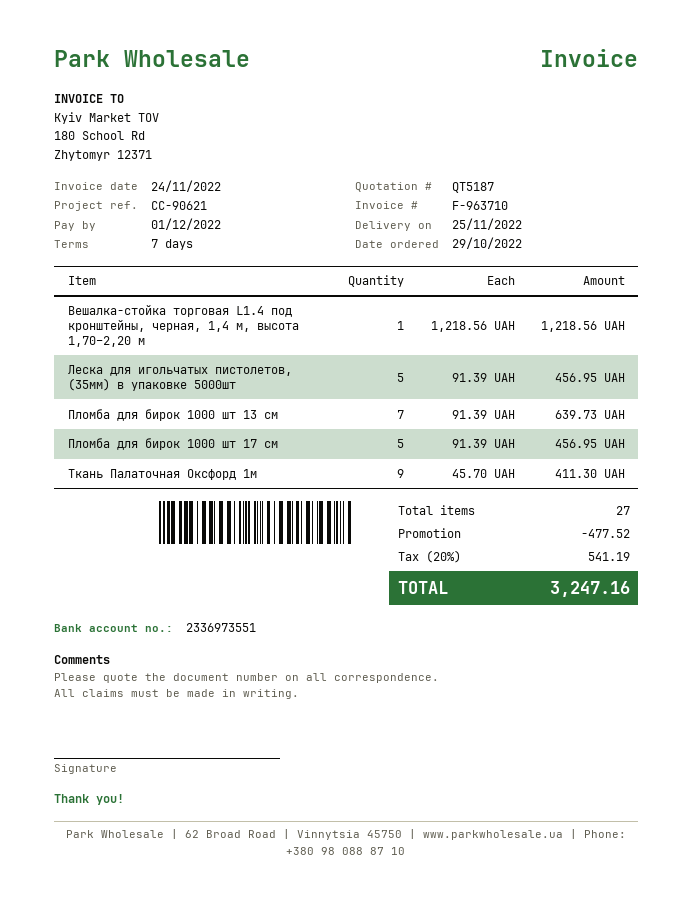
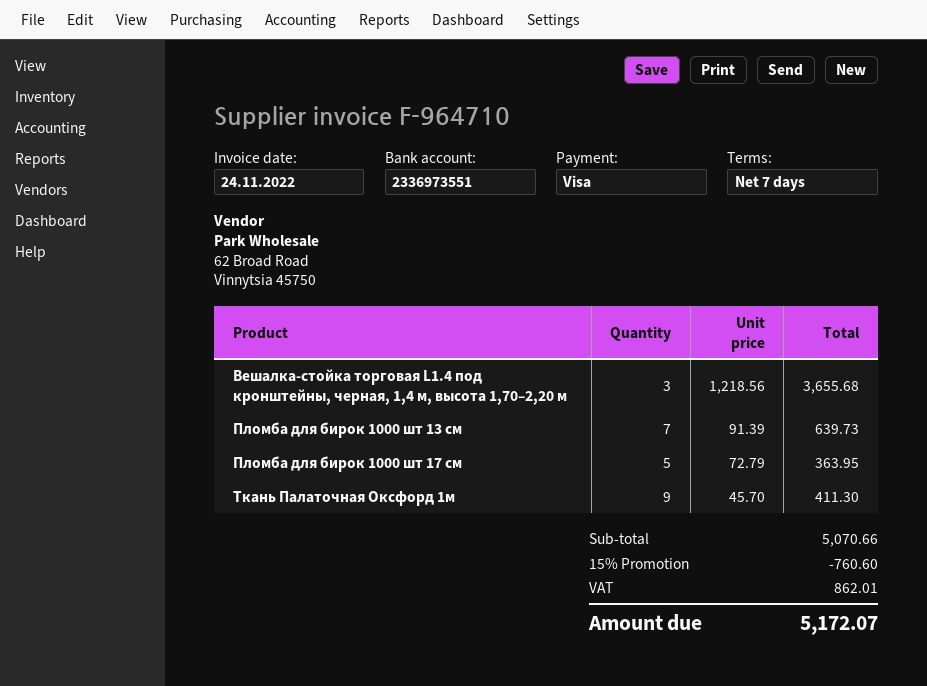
invoice number: F-963710 -> F-964710
Вешалка-стойка торговая L1.4 под кронштейны, черная, 1,4 м, высота 1,70–2,20 м: 1 x 1218.56 = 1218.56 -> 3 x 1218.56 = 3655.68
Леска для игольчатых пистолетов, (35мм) в упаковке 5000шт: 5 x 91.39 = 456.95 -> none
Пломба для бирок 1000 шт 17 см: 5 x 91.39 = 456.95 -> 5 x 72.79 = 363.95
discount: 477.52 -> 760.60
tax: 541.19 -> 862.01
total: 3247.16 -> 5172.07

